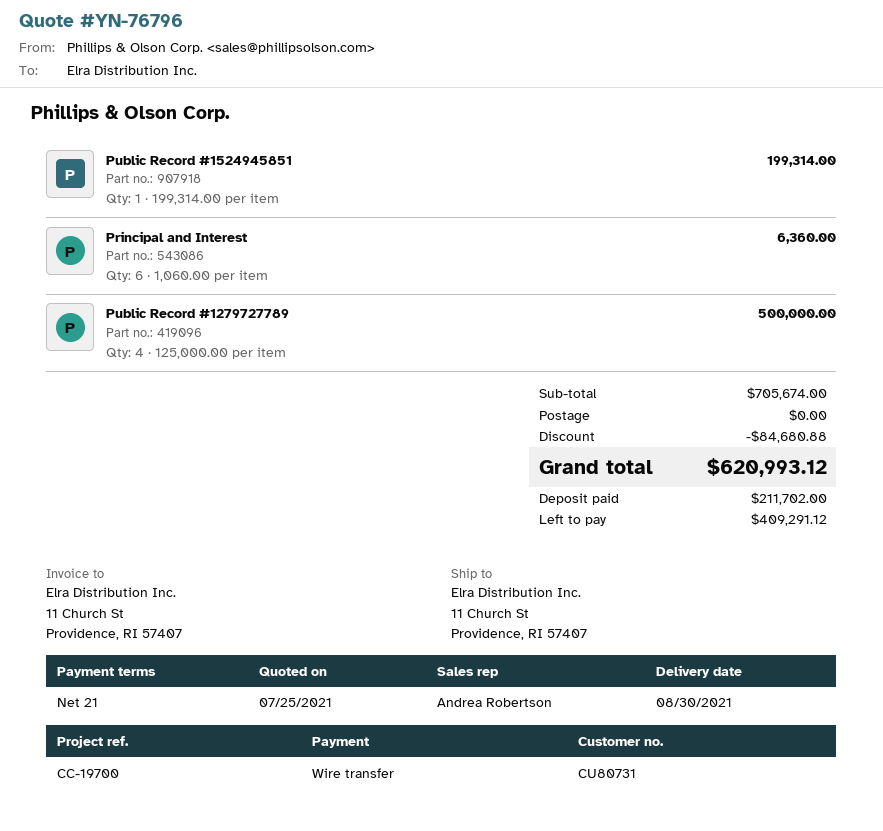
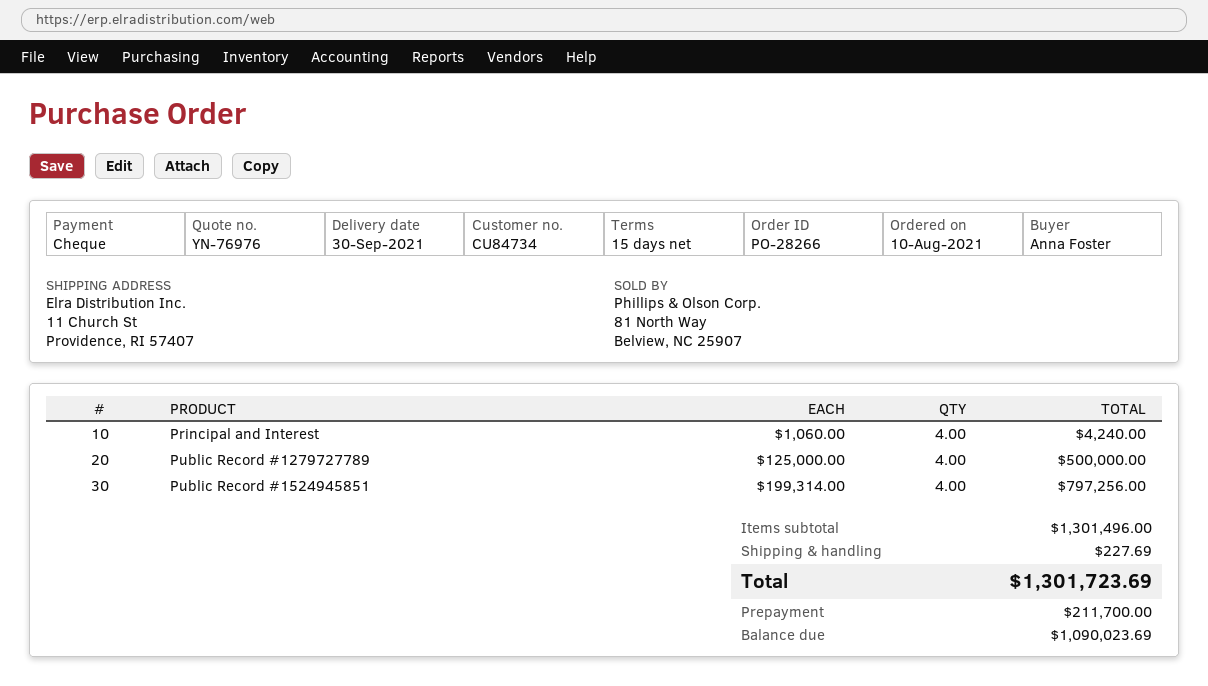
quote number: YN-76796 -> YN-76976
delivery date: 2021-08-30 -> 2021-09-30
payment terms: 21 days -> 15 days
customer number: CU80731 -> CU84734
payment method: bank transfer -> cheque
Public Record #1524945851: 1 x 199314.00 = 199314.00 -> 4 x 199314.00 = 797256.00
Principal and Interest: 6 x 1060.00 = 6360.00 -> 4 x 1060.00 = 4240.00
subtotal: 705674.00 -> 1301496.00
discount: 84680.88 -> none
shipping: 0.00 -> 227.69
total: 620993.12 -> 1301723.69
deposit: 211702.00 -> 211700.00
balance: 409291.12 -> 1090023.69

